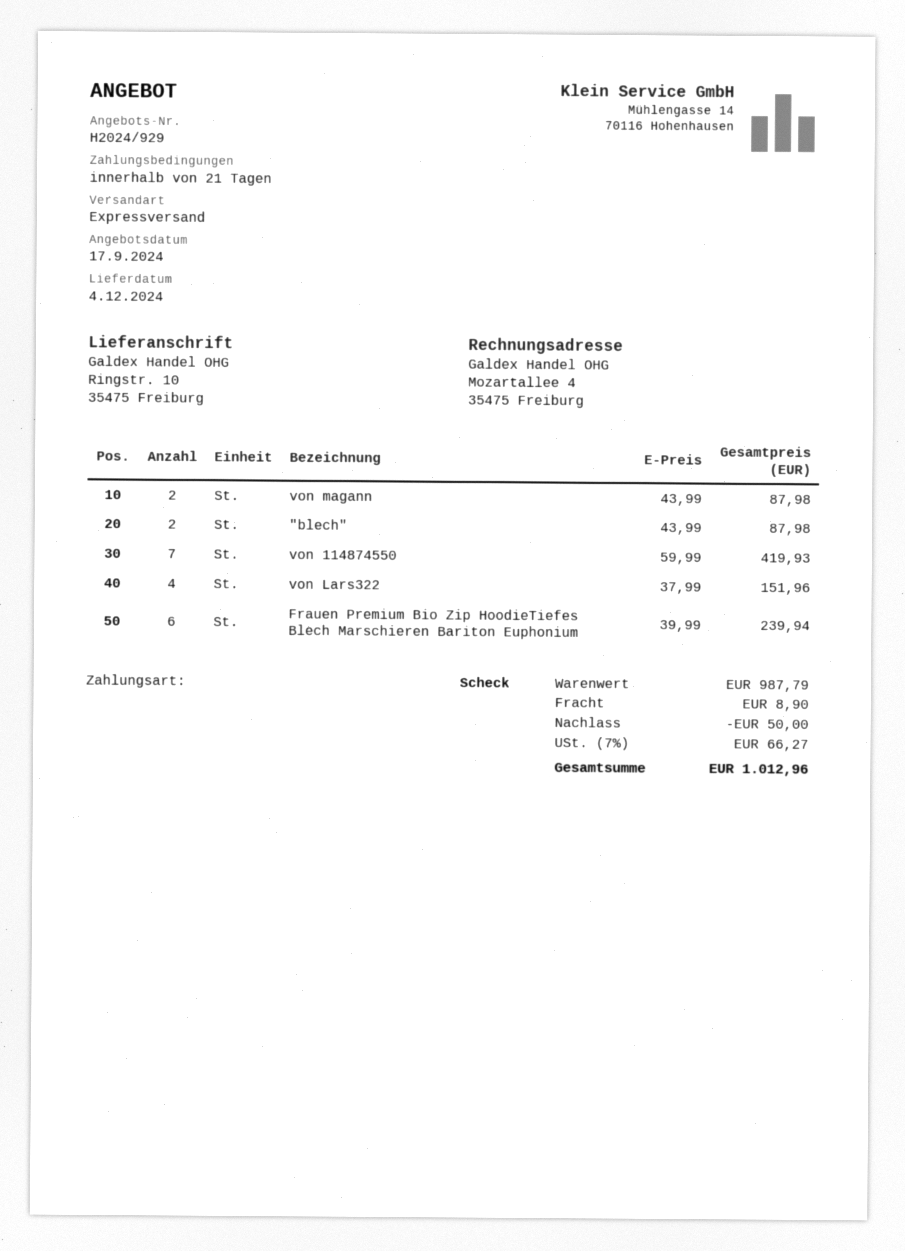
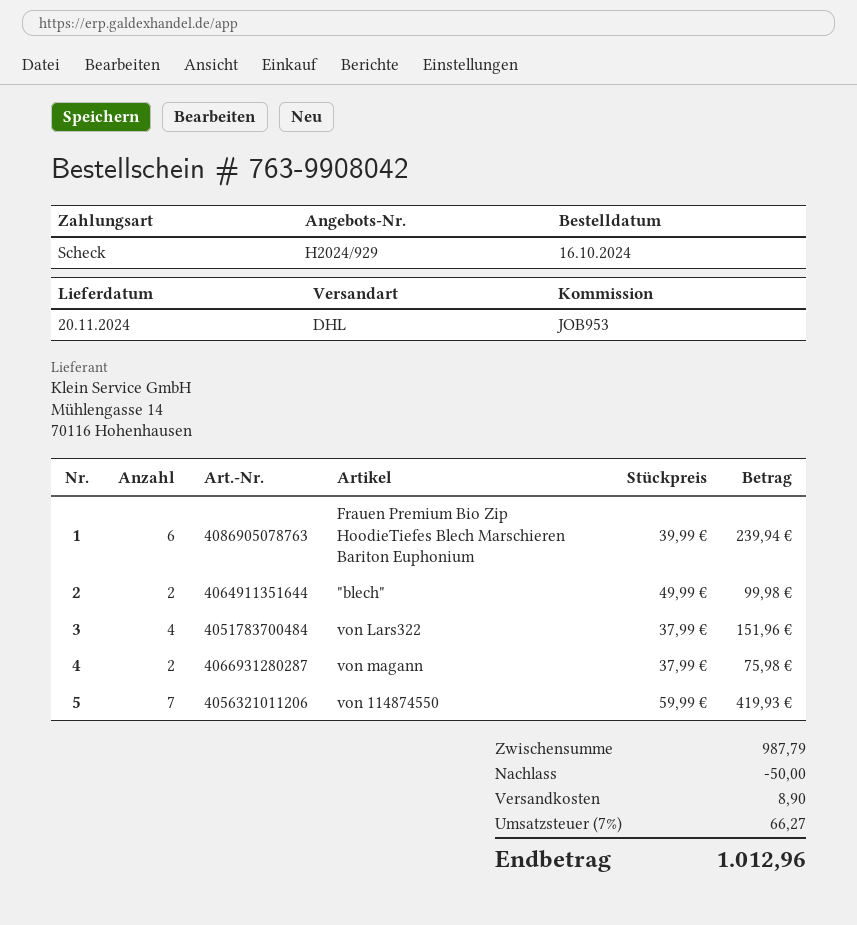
delivery date: 2024-12-04 -> 2024-11-20
shipping method: express -> DHL
von magann: 2 x 43.99 = 87.98 -> 2 x 37.99 = 75.98
"blech": 2 x 43.99 = 87.98 -> 2 x 49.99 = 99.98

